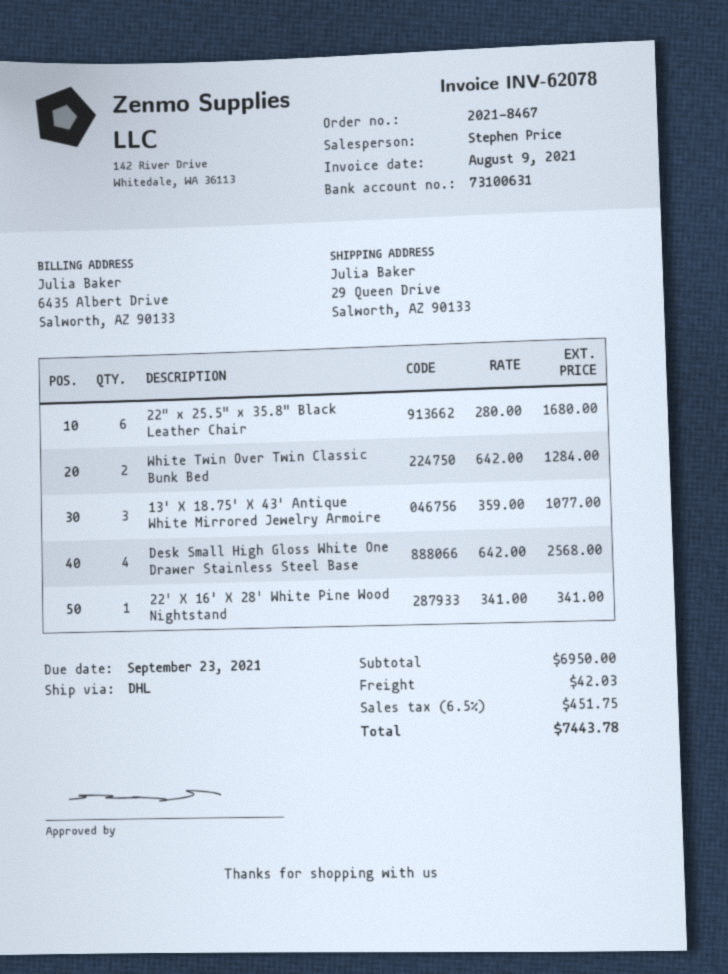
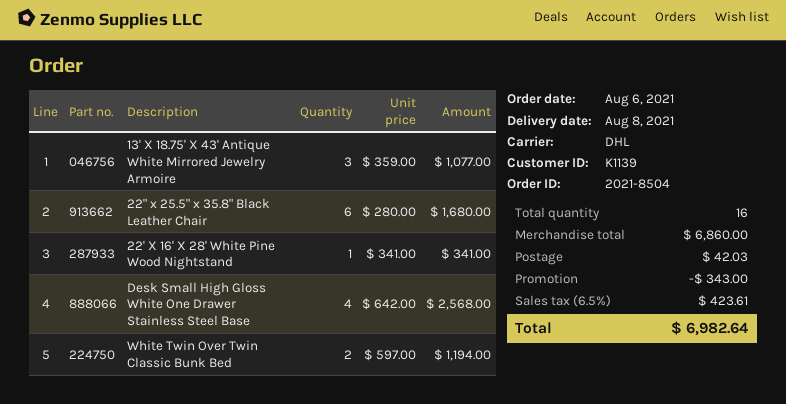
order number: 2021-8467 -> 2021-8504
White Twin Over Twin Classic Bunk Bed: 2 x 642.00 = 1284.00 -> 2 x 597.00 = 1194.00
subtotal: 6950.00 -> 6860.00
discount: none -> 343.00
tax: 6.5% = 451.75 -> 6.5% = 423.61
total: 7443.78 -> 6982.64

